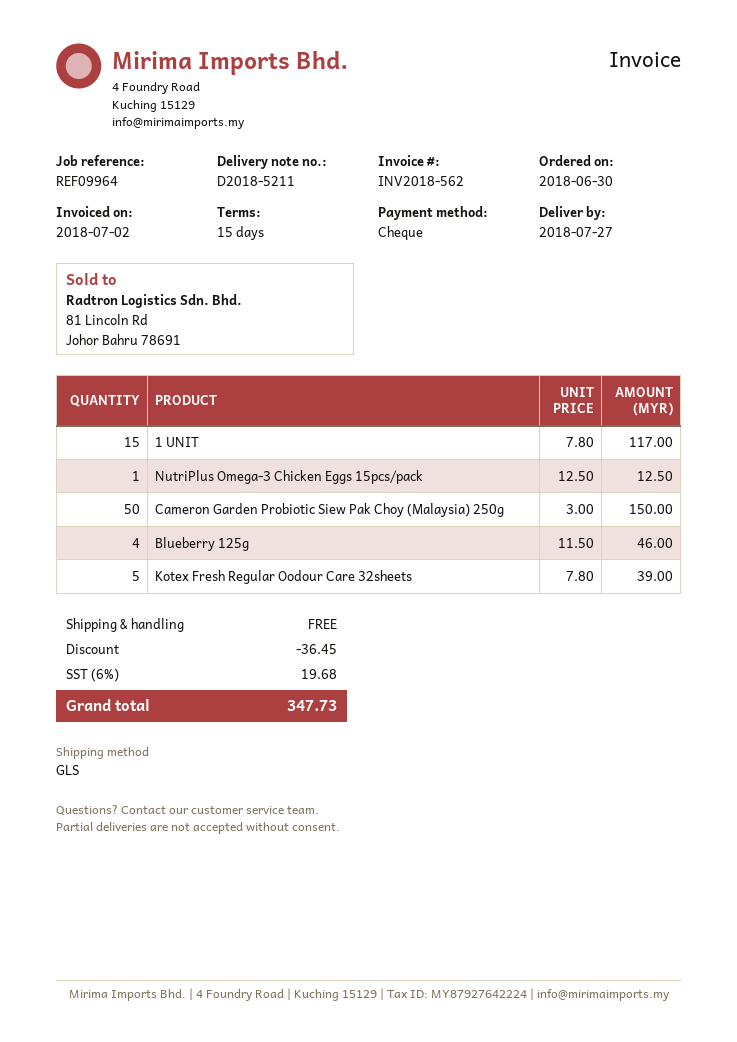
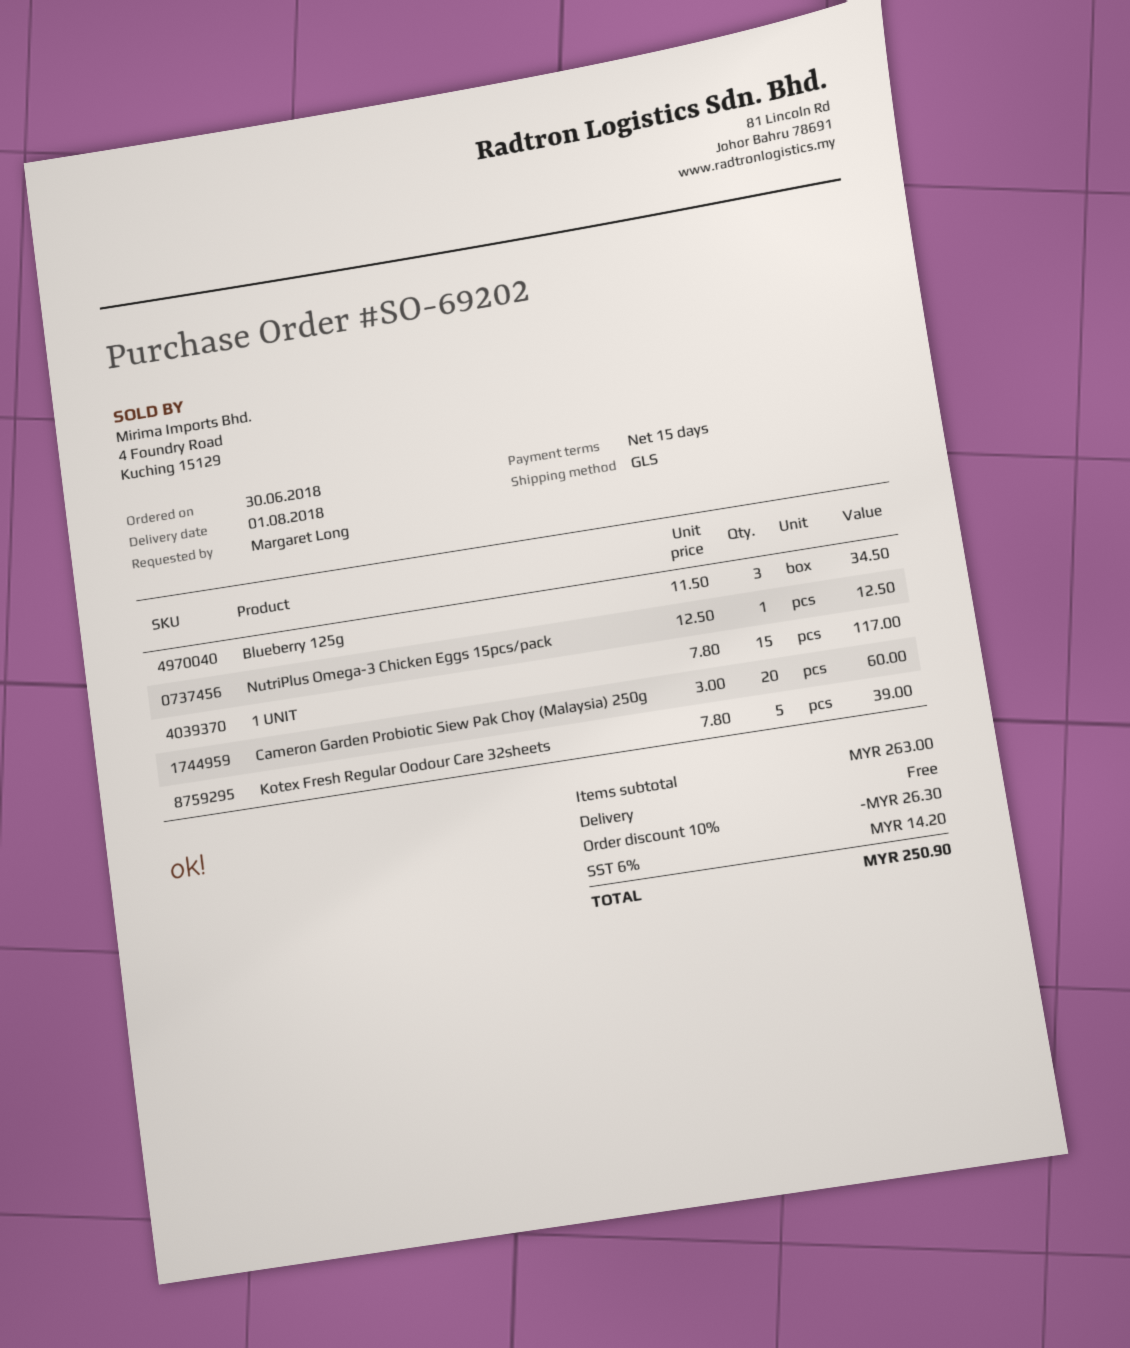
delivery date: 2018-07-27 -> 2018-08-01
Cameron Garden Probiotic Siew Pak Choy (Malaysia) 250g: 50 x 3.00 = 150.00 -> 20 x 3.00 = 60.00
Blueberry 125g: 4 x 11.50 = 46.00 -> 3 x 11.50 = 34.50
discount: 36.45 -> 26.30
tax: 6% = 19.68 -> 6% = 14.20
total: 347.73 -> 250.90

